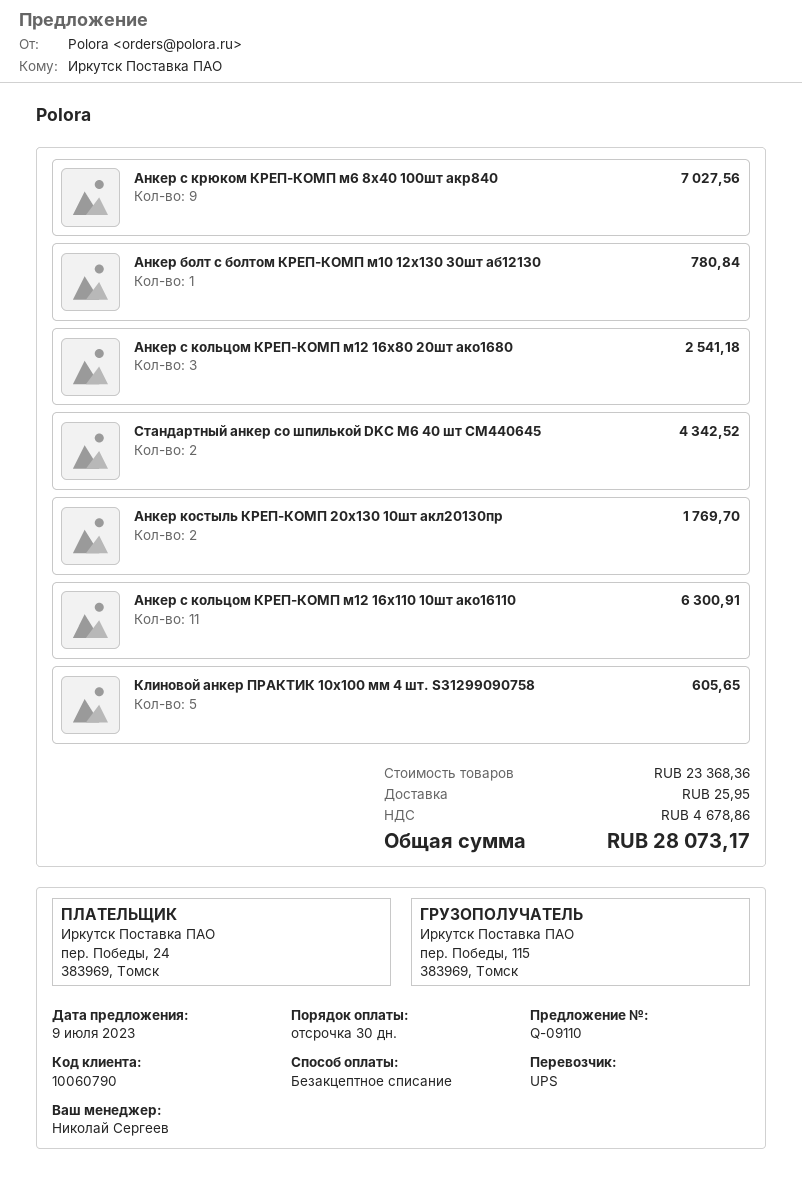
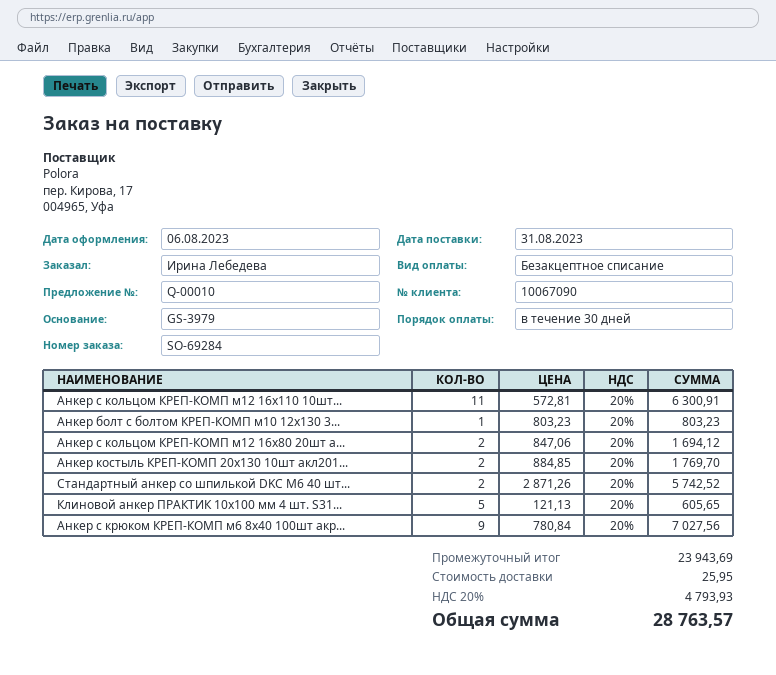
quote number: Q-09110 -> Q-00010
customer number: 10060790 -> 10067090
Анкер болт с болтом КРЕП-КОМП м10 12х130 30шт аб12130: 1 for 780.84 -> 1 for 803.23
Анкер с кольцом КРЕП-КОМП м12 16х80 20шт ако1680: 3 for 2541.18 -> 2 for 1694.12
Стандартный анкер со шпилькой DKC М6 40 шт CM440645: 2 for 4342.52 -> 2 for 5742.52
subtotal: 23368.36 -> 23943.69
tax: 4678.86 -> 4793.93
total: 28073.17 -> 28763.57

